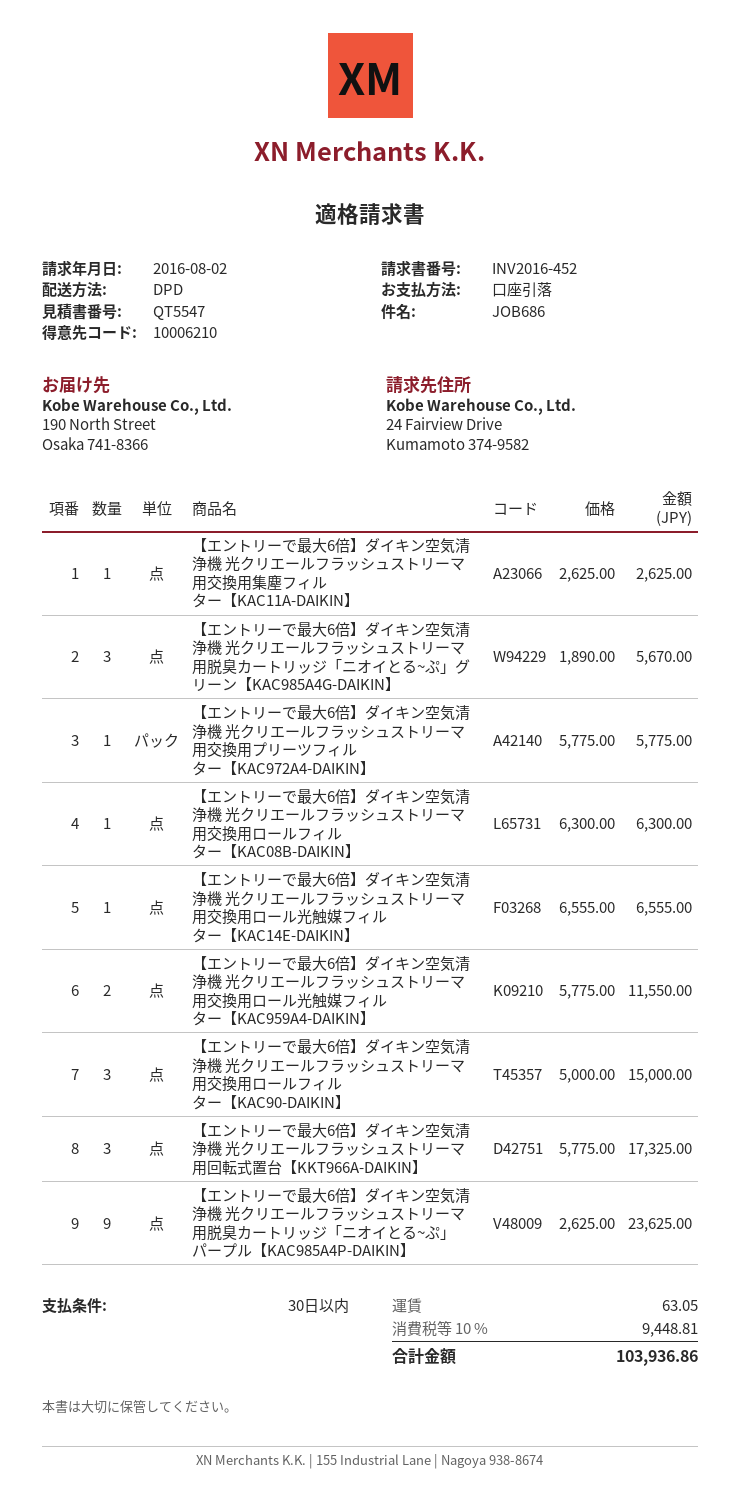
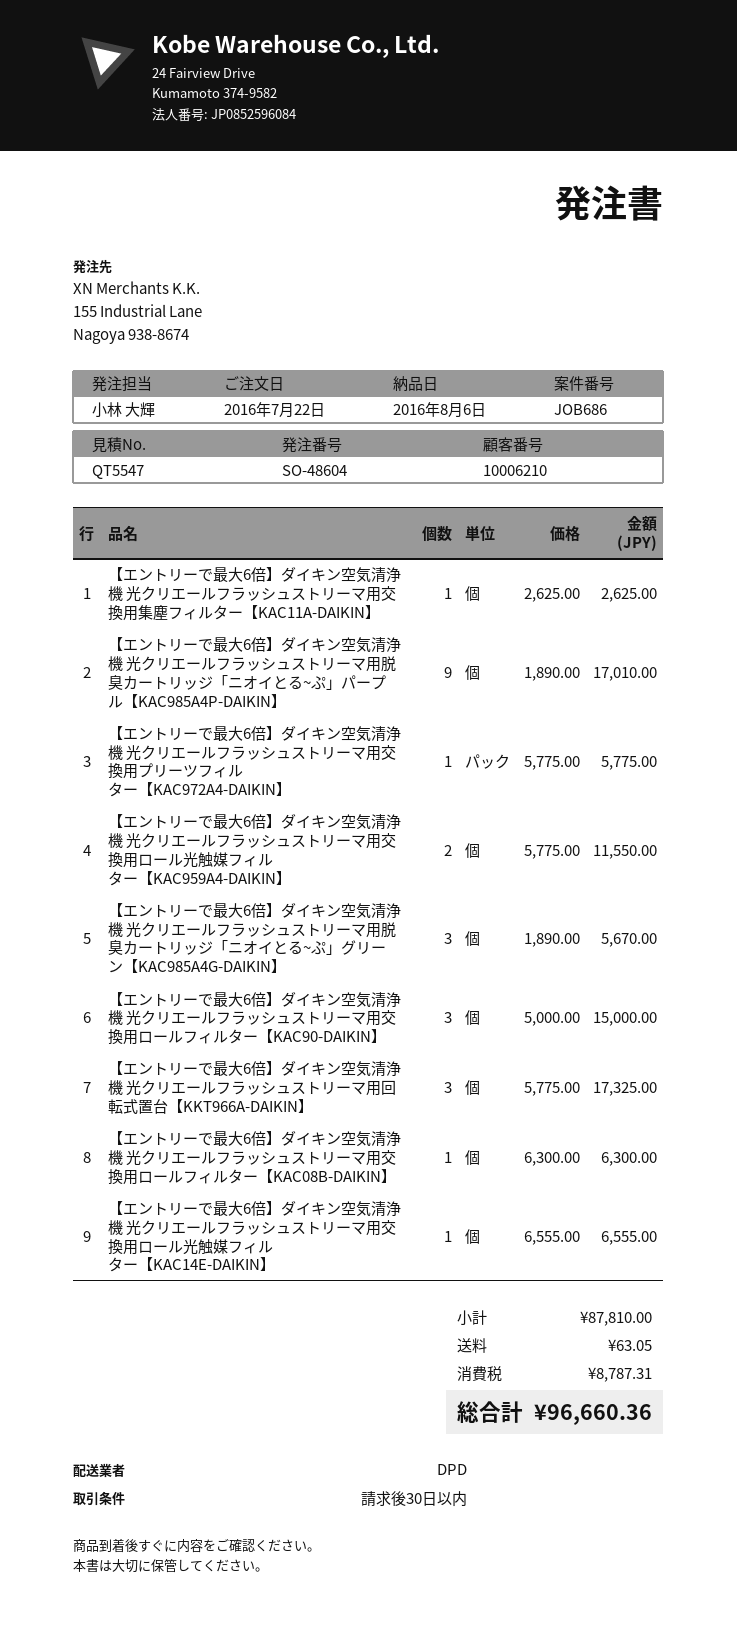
【エントリーで最大6倍】ダイキン空気清浄機 光クリエールフラッシュストリーマ用脱臭カートリッジ「ニオイとる~ぷ」パープル【KAC985A4P-DAIKIN】: 9 x 2625.00 = 23625.00 -> 9 x 1890.00 = 17010.00
tax: 9448.81 -> 8787.31
total: 103936.86 -> 96660.36

